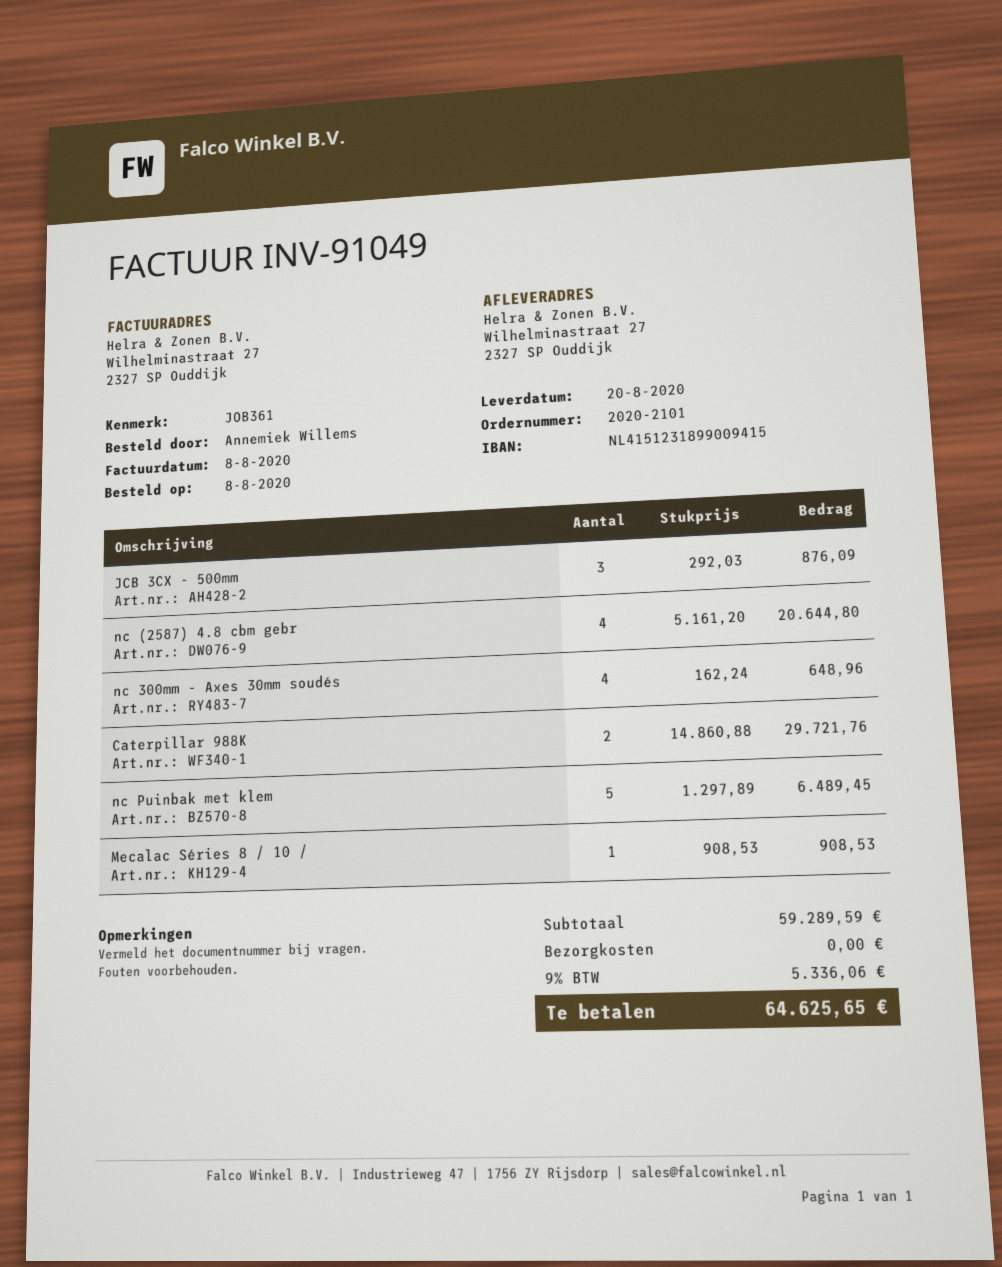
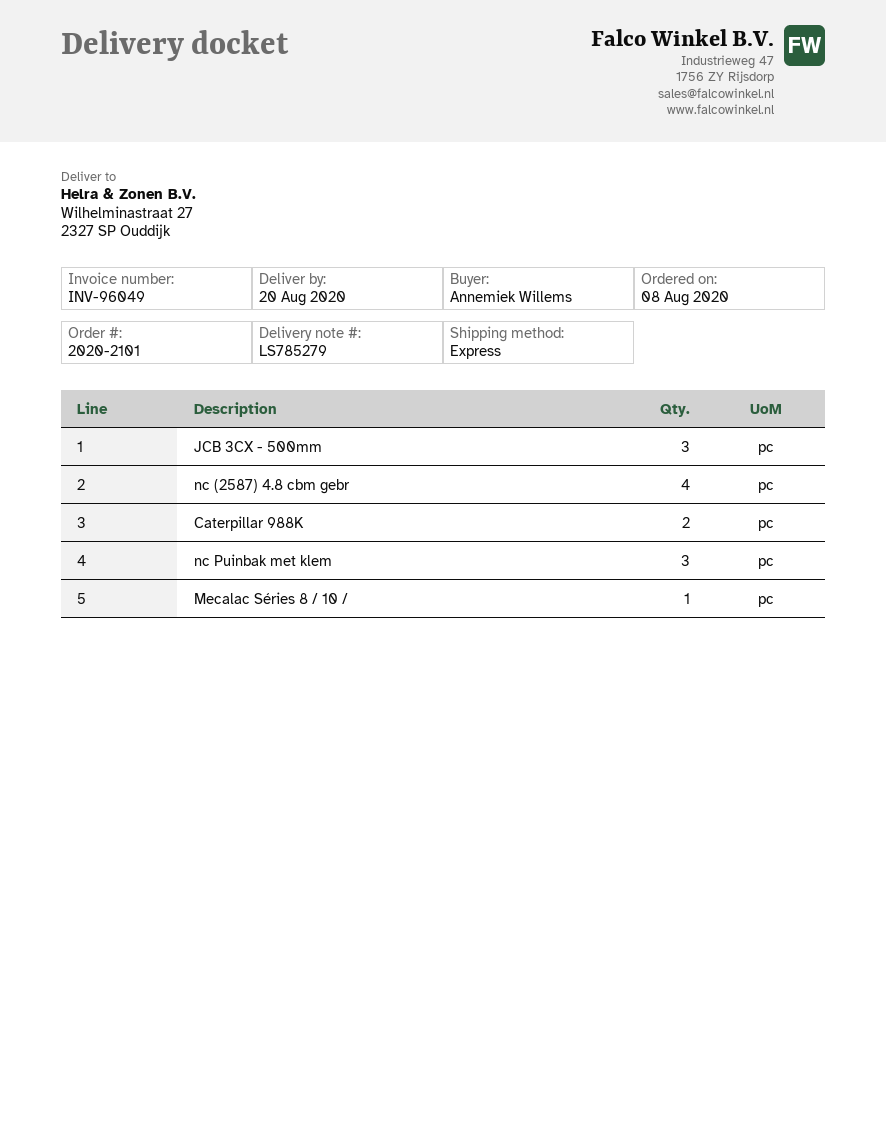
invoice number: INV-91049 -> INV-96049
nc 300mm - Axes 30mm soudés: 4 -> none
nc Puinbak met klem: 5 -> 3

